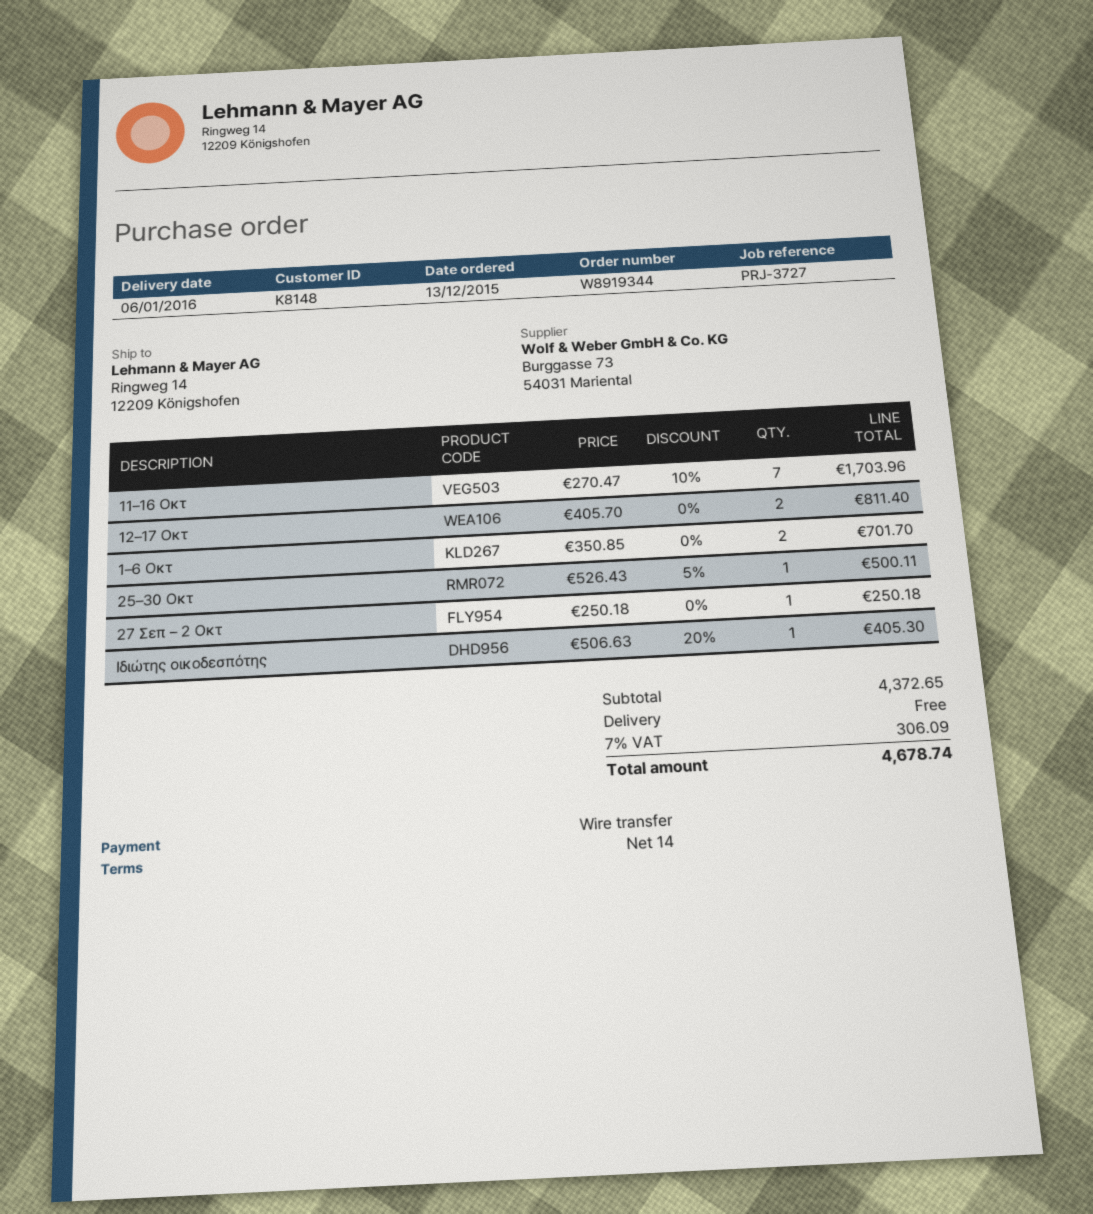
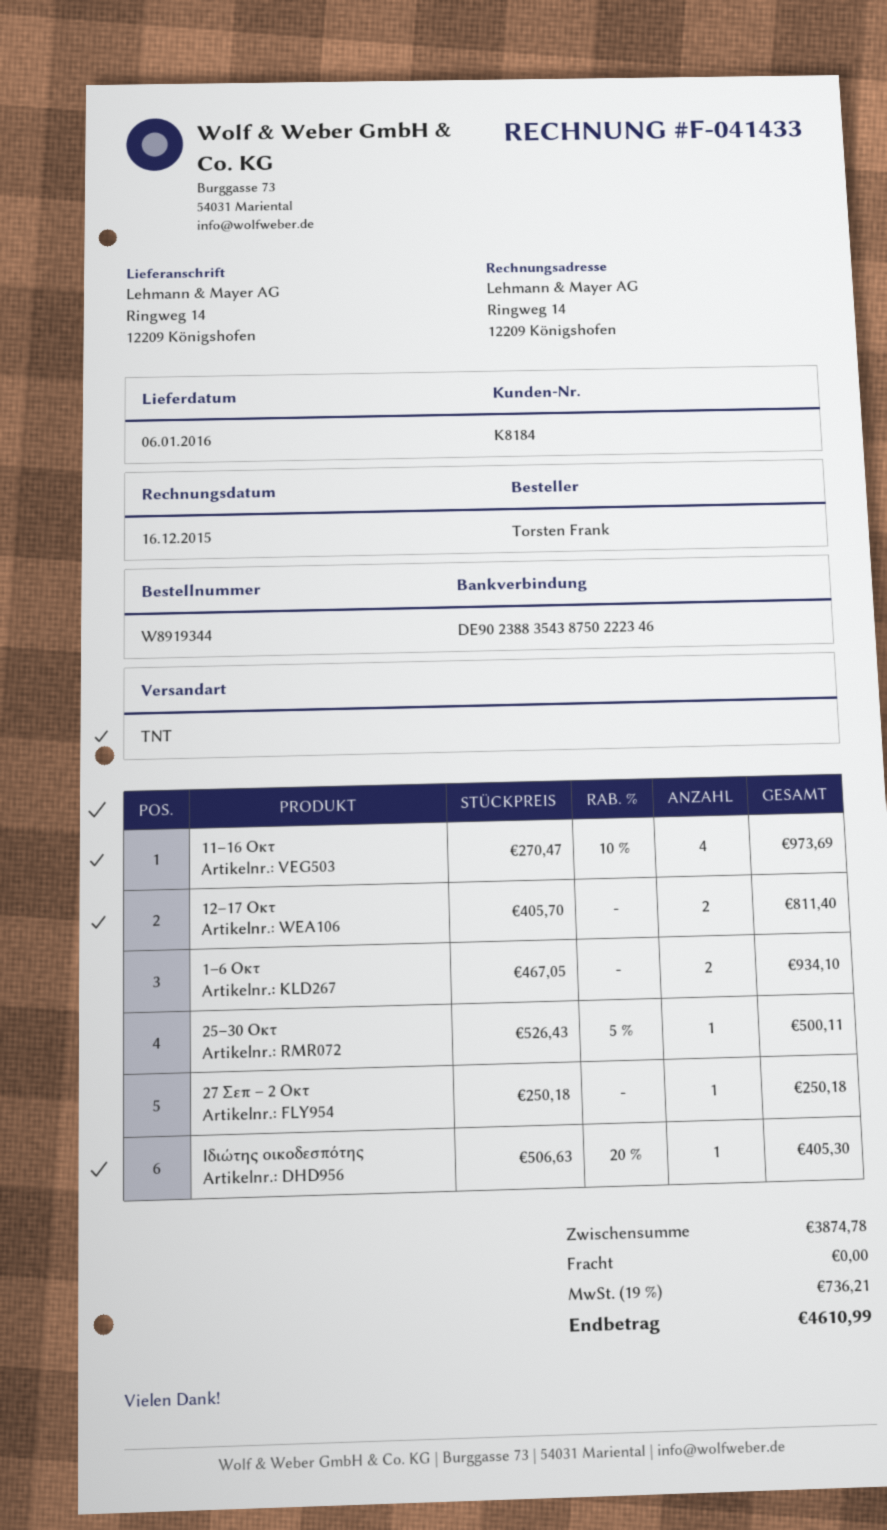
customer number: K8148 -> K8184
11–16 Οκτ: 7 x 270.47 - 10% = 1703.96 -> 4 x 270.47 - 10% = 973.69
1–6 Οκτ: 2 x 350.85 = 701.70 -> 2 x 467.05 = 934.10
subtotal: 4372.65 -> 3874.78
tax: 7% = 306.09 -> 19% = 736.21
total: 4678.74 -> 4610.99

